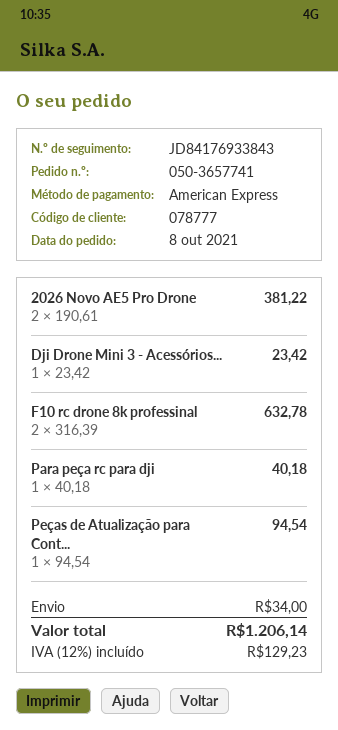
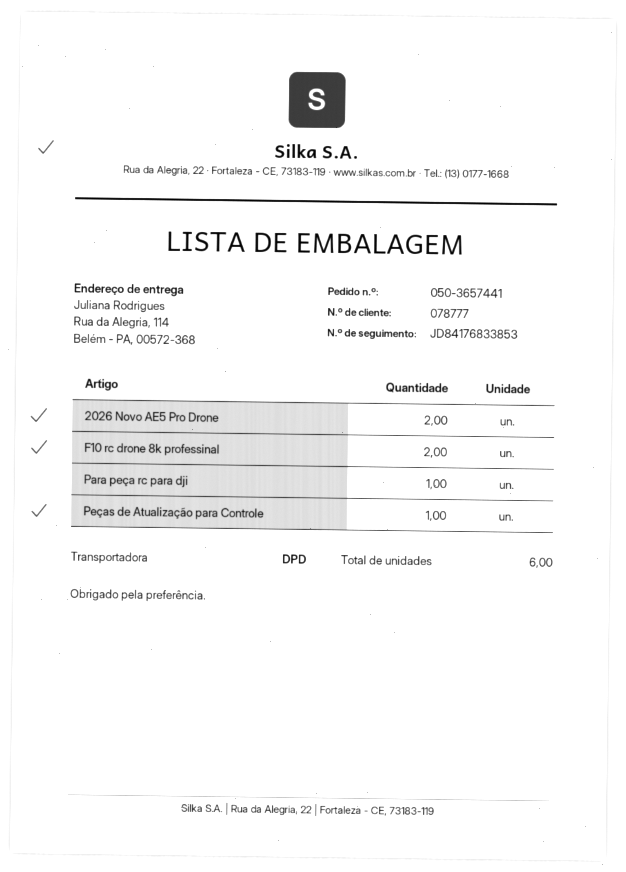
order number: 050-3657741 -> 050-3657441
tracking number: JD84176933843 -> JD84176833853
Dji Drone Mini 3 - Acessórios...: 1 -> none

